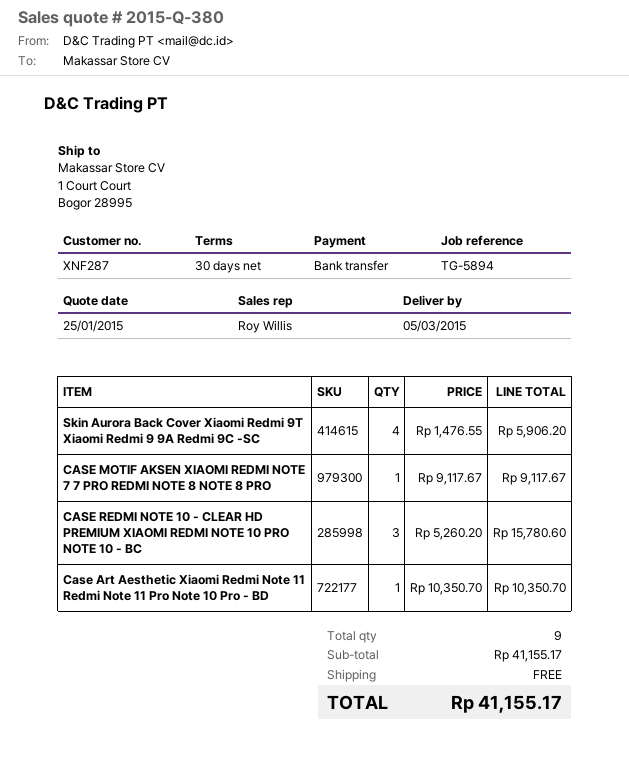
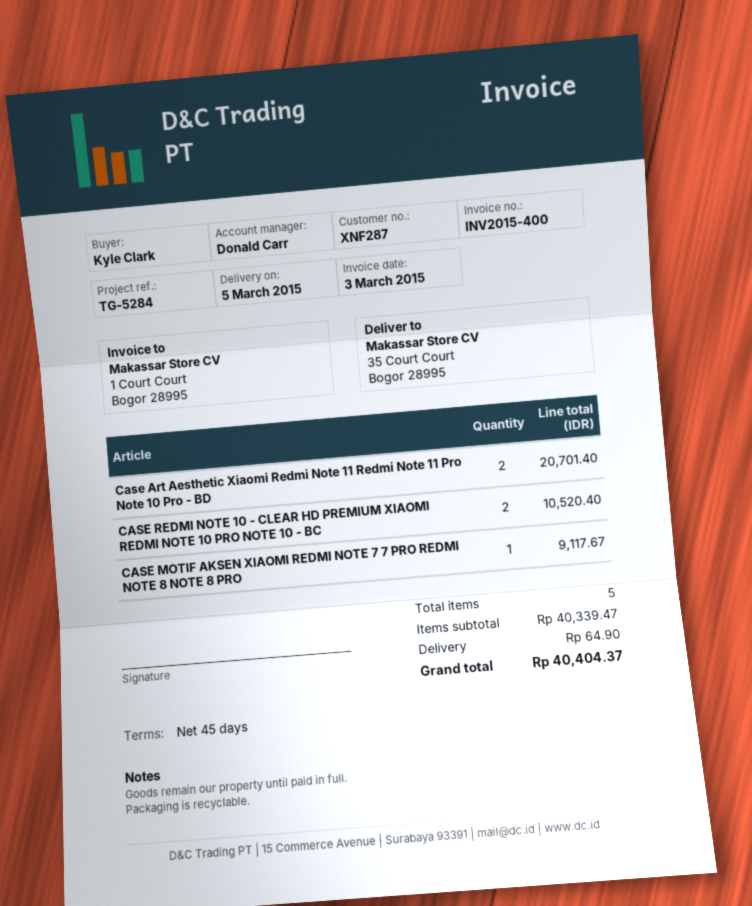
payment terms: 30 days -> 45 days
reference: TG-5894 -> TG-5284
sales rep: Roy Willis -> Donald Carr
ship to: 1 Court Court, Bogor 28995 -> 35 Court Court, Bogor 28995
Skin Aurora Back Cover Xiaomi Redmi 9T Xiaomi Redmi 9 9A Redmi 9C -SC: 4 for 5906.20 -> none
CASE REDMI NOTE 10 - CLEAR HD PREMIUM XIAOMI REDMI NOTE 10 PRO NOTE 10 - BC: 3 for 15780.60 -> 2 for 10520.40
Case Art Aesthetic Xiaomi Redmi Note 11 Redmi Note 11 Pro Note 10 Pro - BD: 1 for 10350.70 -> 2 for 20701.40
total quantity: 9 -> 5
subtotal: 41155.17 -> 40339.47
shipping: 0.00 -> 64.90
total: 41155.17 -> 40404.37

